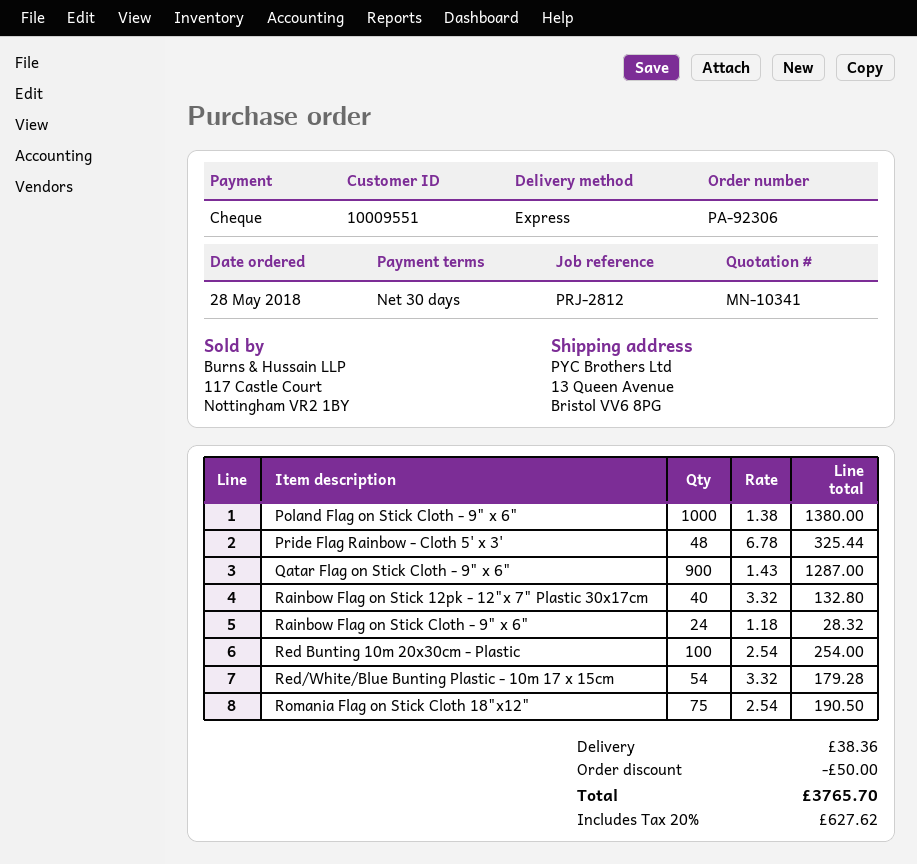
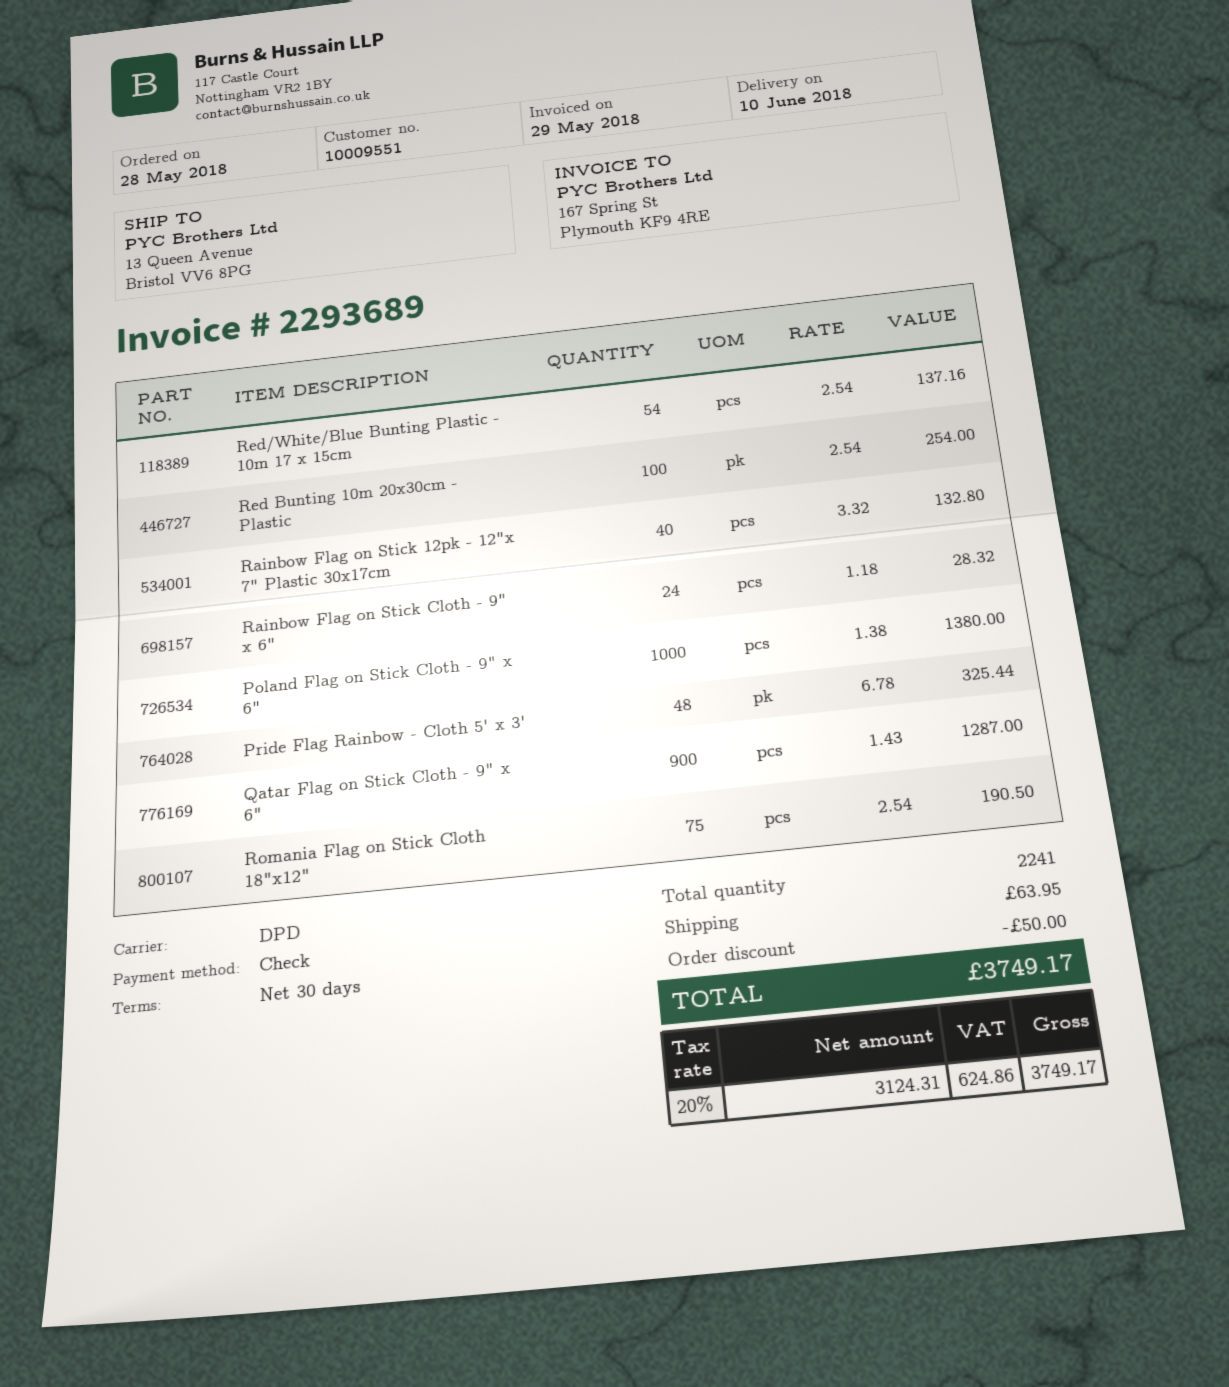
shipping method: express -> DPD
Red/White/Blue Bunting Plastic - 10m 17 x 15cm: 54 x 3.32 = 179.28 -> 54 x 2.54 = 137.16
shipping: 38.36 -> 63.95
tax: 20% = 627.62 -> 20% = 624.86
total: 3765.70 -> 3749.17

